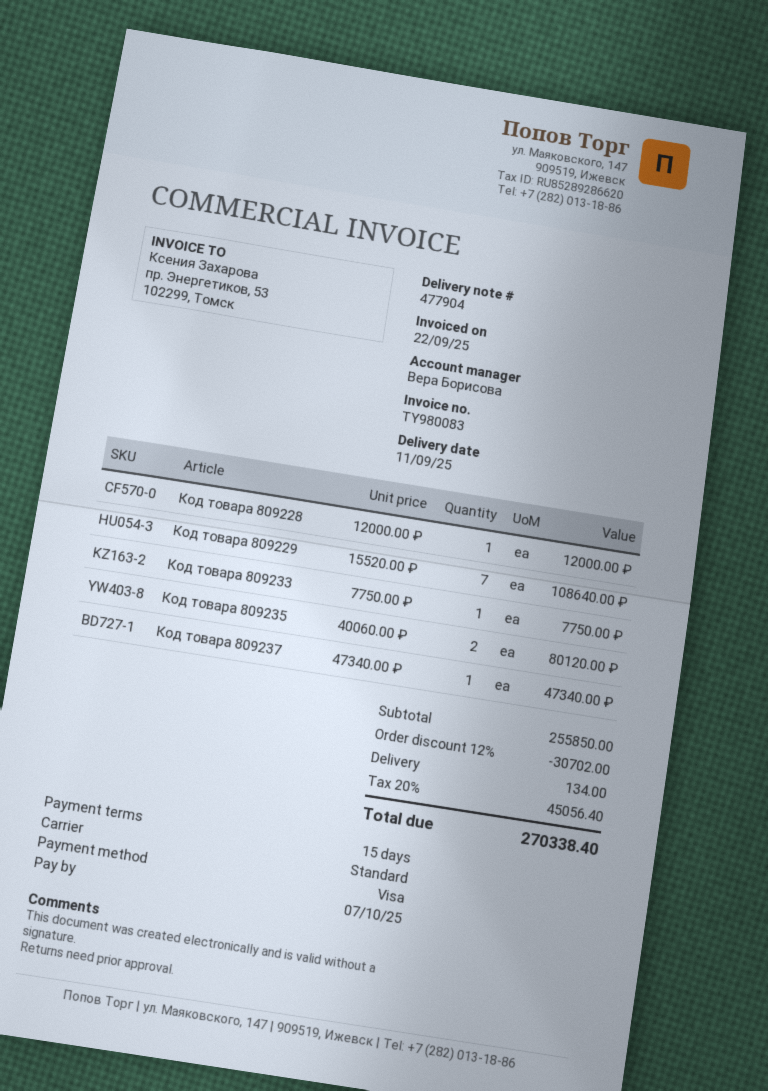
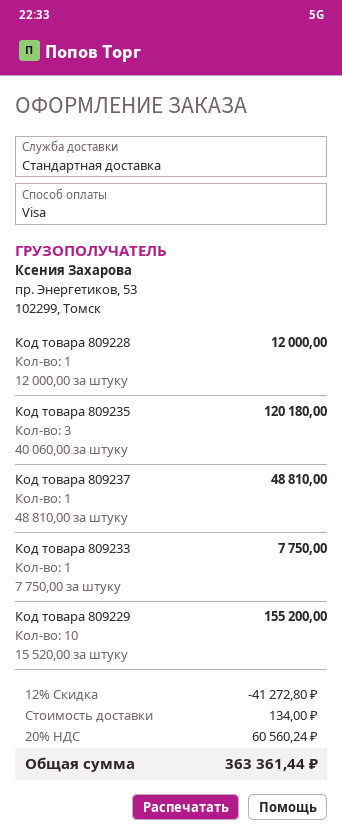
Код товара 809229: 7 x 15520.00 = 108640.00 -> 10 x 15520.00 = 155200.00
Код товара 809235: 2 x 40060.00 = 80120.00 -> 3 x 40060.00 = 120180.00
Код товара 809237: 1 x 47340.00 = 47340.00 -> 1 x 48810.00 = 48810.00
discount: 12% = 30702.00 -> 12% = 41272.80
tax: 20% = 45056.40 -> 20% = 60560.24
total: 270338.40 -> 363361.44

